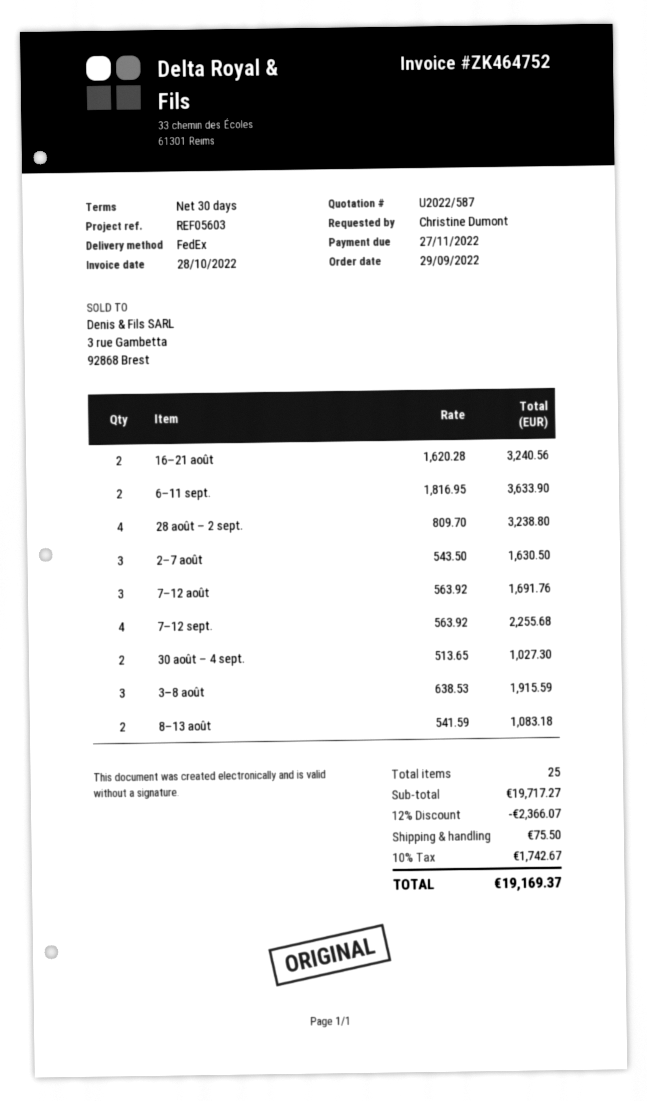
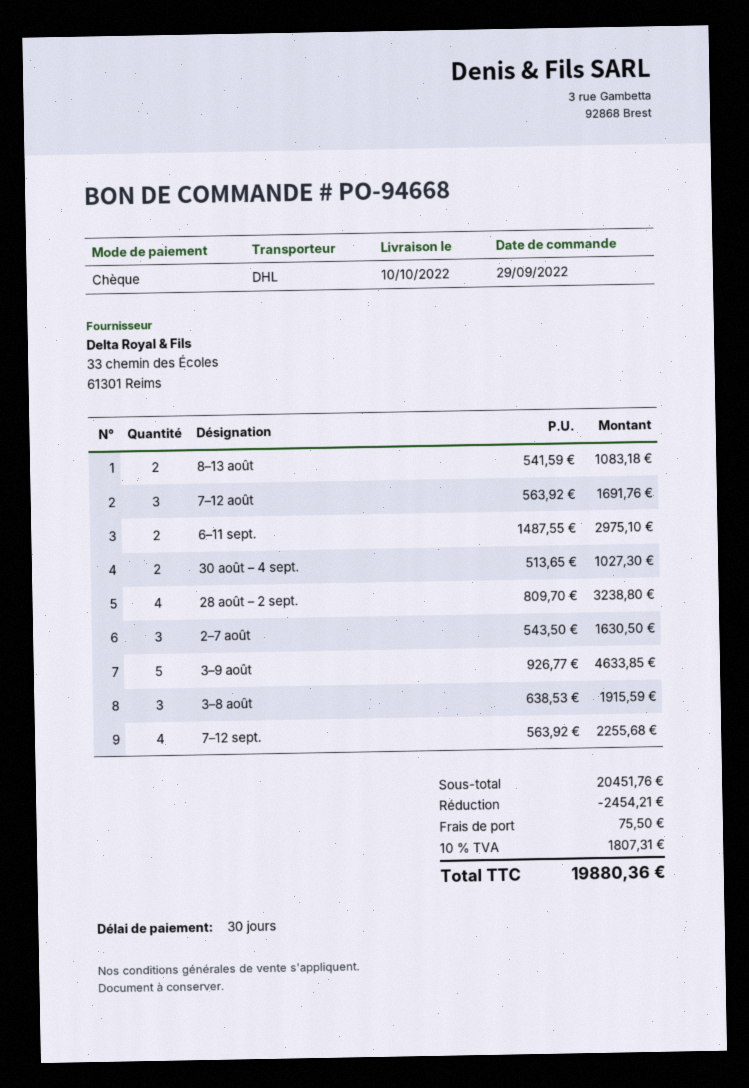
shipping method: FedEx -> DHL
16–21 août: 2 x 1620.28 = 3240.56 -> none
6–11 sept.: 2 x 1816.95 = 3633.90 -> 2 x 1487.55 = 2975.10
3–9 août: none -> 5 x 926.77 = 4633.85
subtotal: 19717.27 -> 20451.76
discount: 2366.07 -> 2454.21
tax: 10% = 1742.67 -> 10% = 1807.31
total: 19169.37 -> 19880.36

